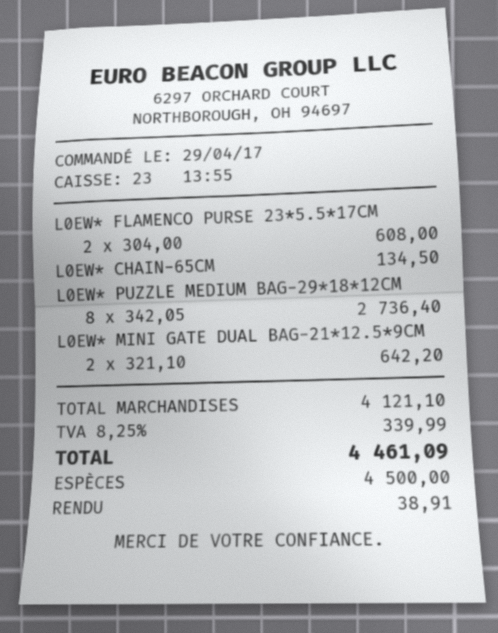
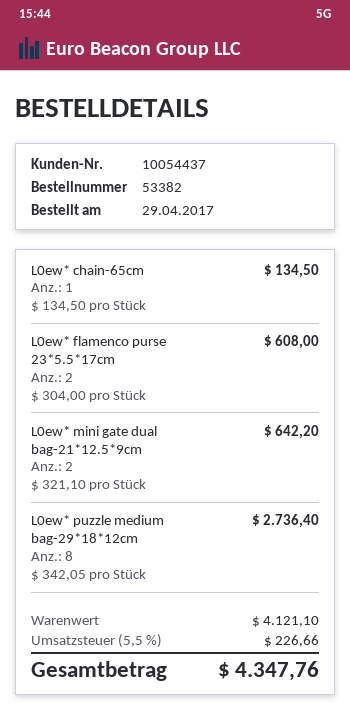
tax: 8.25% = 339.99 -> 5.5% = 226.66
total: 4461.09 -> 4347.76

